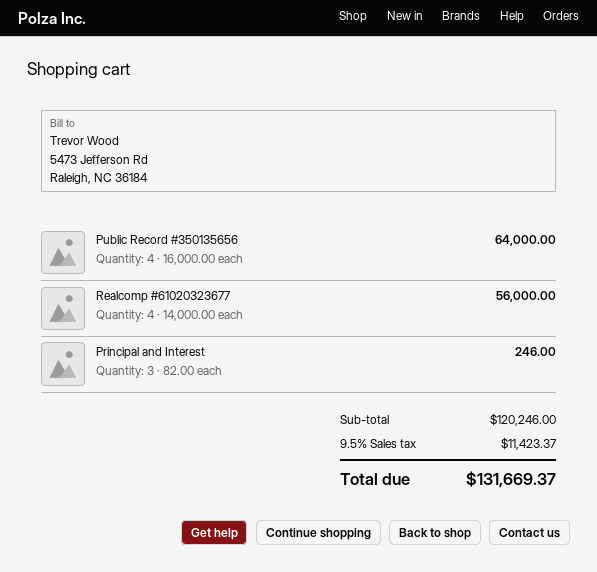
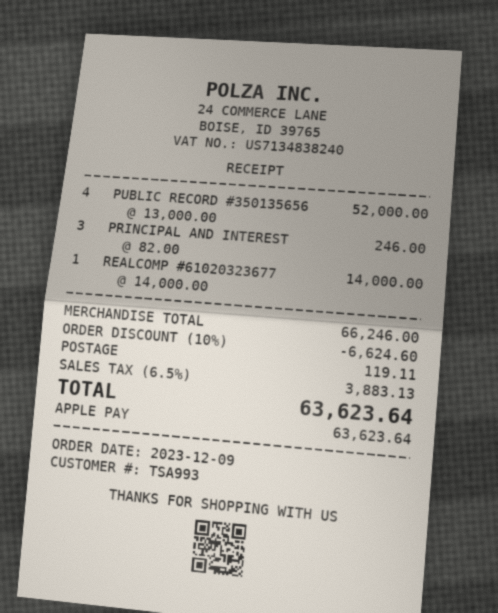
Public Record #350135656: 4 x 16000.00 = 64000.00 -> 4 x 13000.00 = 52000.00
Realcomp #61020323677: 4 x 14000.00 = 56000.00 -> 1 x 14000.00 = 14000.00
subtotal: 120246.00 -> 66246.00
discount: none -> 10% = 6624.60
shipping: none -> 119.11
tax: 9.5% = 11423.37 -> 6.5% = 3883.13
total: 131669.37 -> 63623.64

